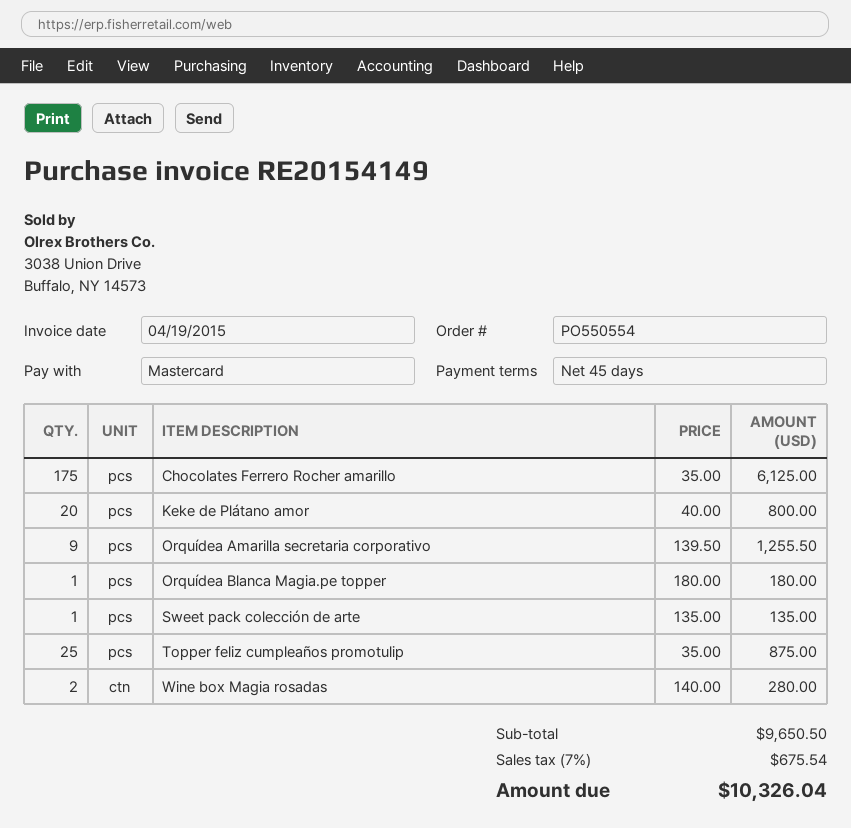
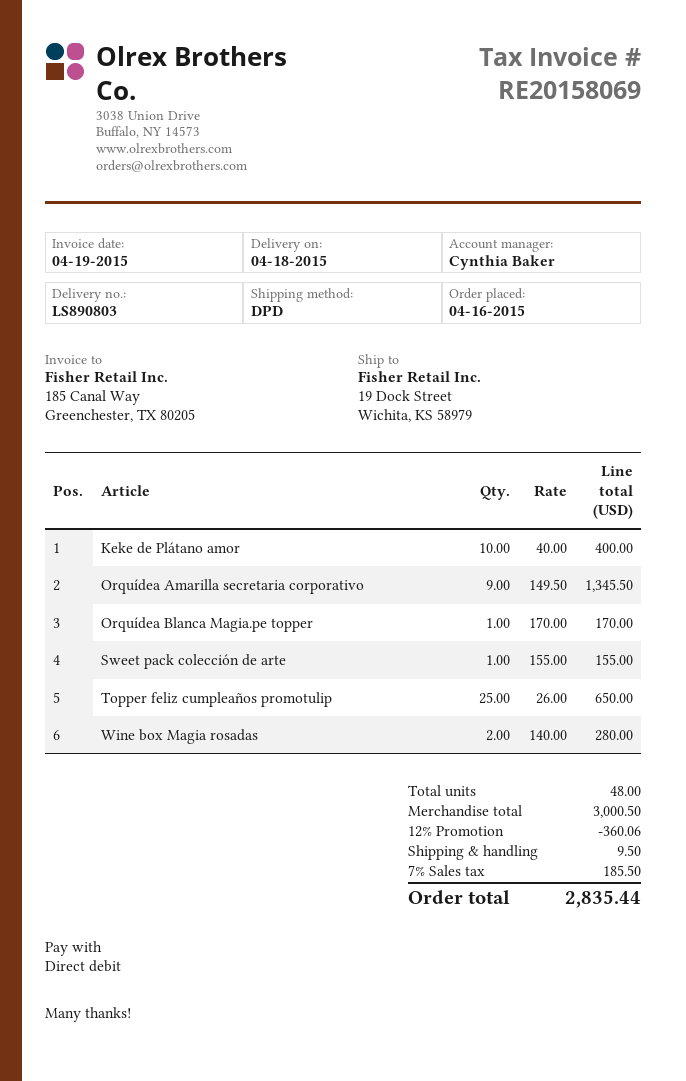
invoice number: RE20154149 -> RE20158069
payment method: Mastercard -> direct debit
Chocolates Ferrero Rocher amarillo: 175 x 35.00 = 6125.00 -> none
Keke de Plátano amor: 20 x 40.00 = 800.00 -> 10 x 40.00 = 400.00
Orquídea Amarilla secretaria corporativo: 9 x 139.50 = 1255.50 -> 9 x 149.50 = 1345.50
Orquídea Blanca Magia.pe topper: 1 x 180.00 = 180.00 -> 1 x 170.00 = 170.00
Sweet pack colección de arte: 1 x 135.00 = 135.00 -> 1 x 155.00 = 155.00
Topper feliz cumpleaños promotulip: 25 x 35.00 = 875.00 -> 25 x 26.00 = 650.00
subtotal: 9650.50 -> 3000.50
discount: none -> 12% = 360.06
shipping: none -> 9.50
tax: 7% = 675.54 -> 7% = 185.50
total: 10326.04 -> 2835.44

